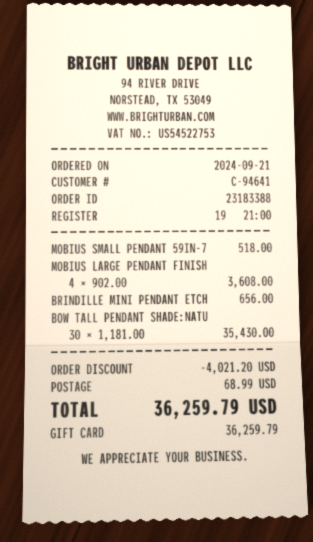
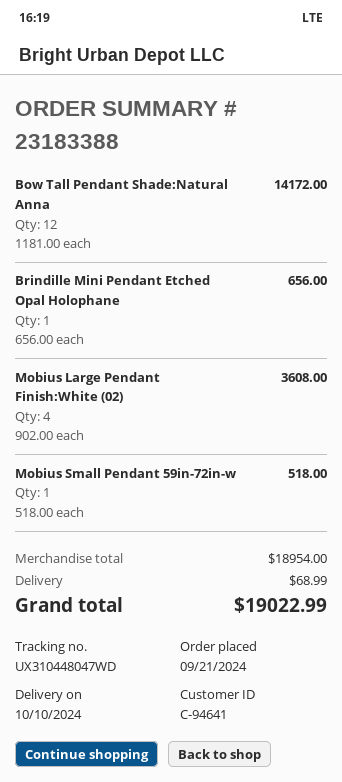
BOW TALL PENDANT SHADE:NATU: 30 x 1181.00 = 35430.00 -> 12 x 1181.00 = 14172.00
discount: 4021.20 -> none
total: 36259.79 -> 19022.99

